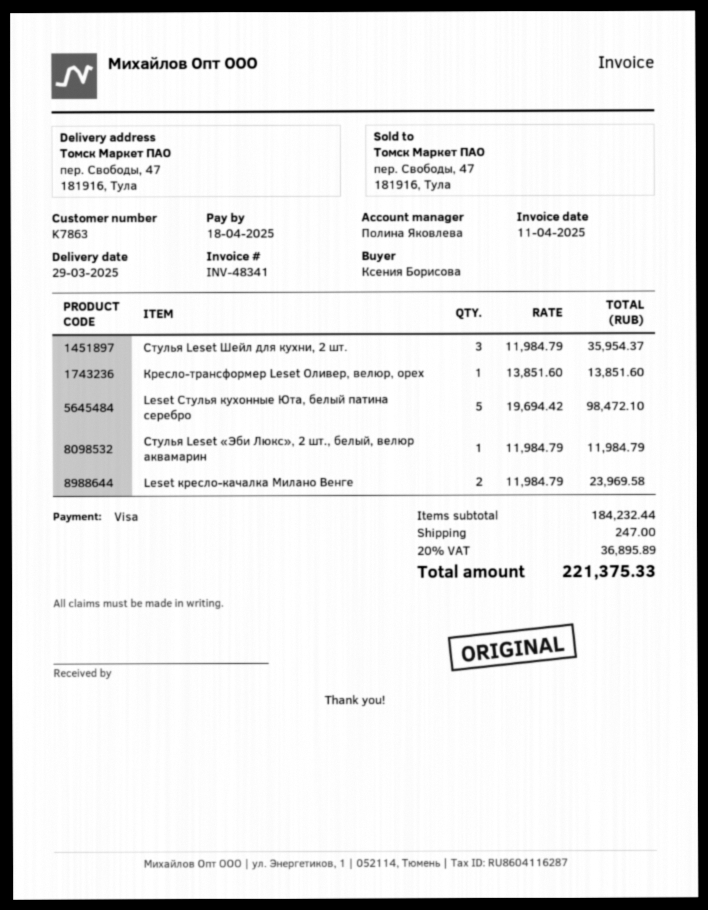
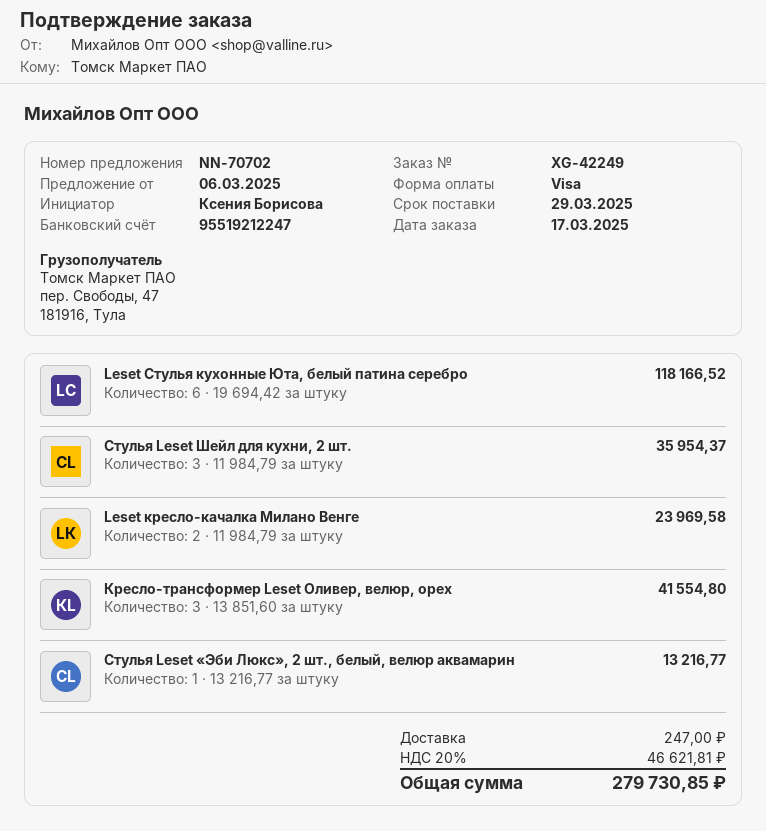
Кресло-трансформер Leset Оливер, велюр, орех: 1 x 13851.60 = 13851.60 -> 3 x 13851.60 = 41554.80
Leset Стулья кухонные Юта, белый патина серебро: 5 x 19694.42 = 98472.10 -> 6 x 19694.42 = 118166.52
Стулья Leset «Эби Люкс», 2 шт., белый, велюр аквамарин: 1 x 11984.79 = 11984.79 -> 1 x 13216.77 = 13216.77
tax: 20% = 36895.89 -> 20% = 46621.81
total: 221375.33 -> 279730.85

